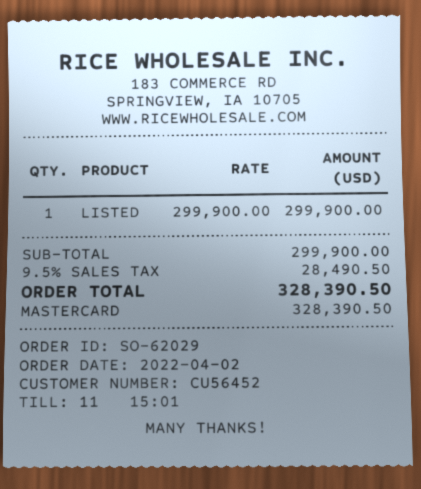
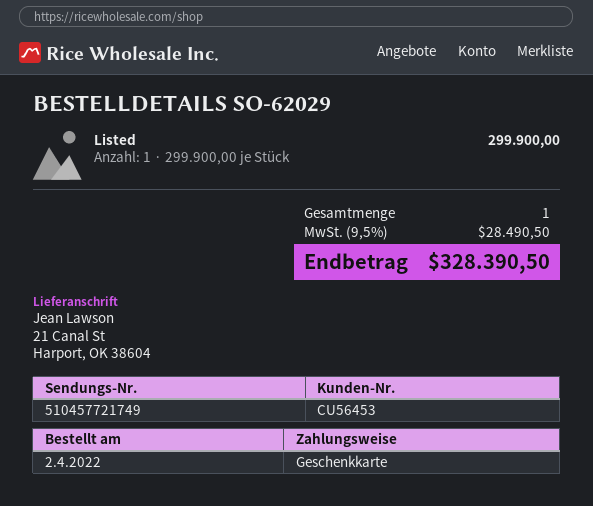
customer number: CU56452 -> CU56453
payment method: Mastercard -> gift card

